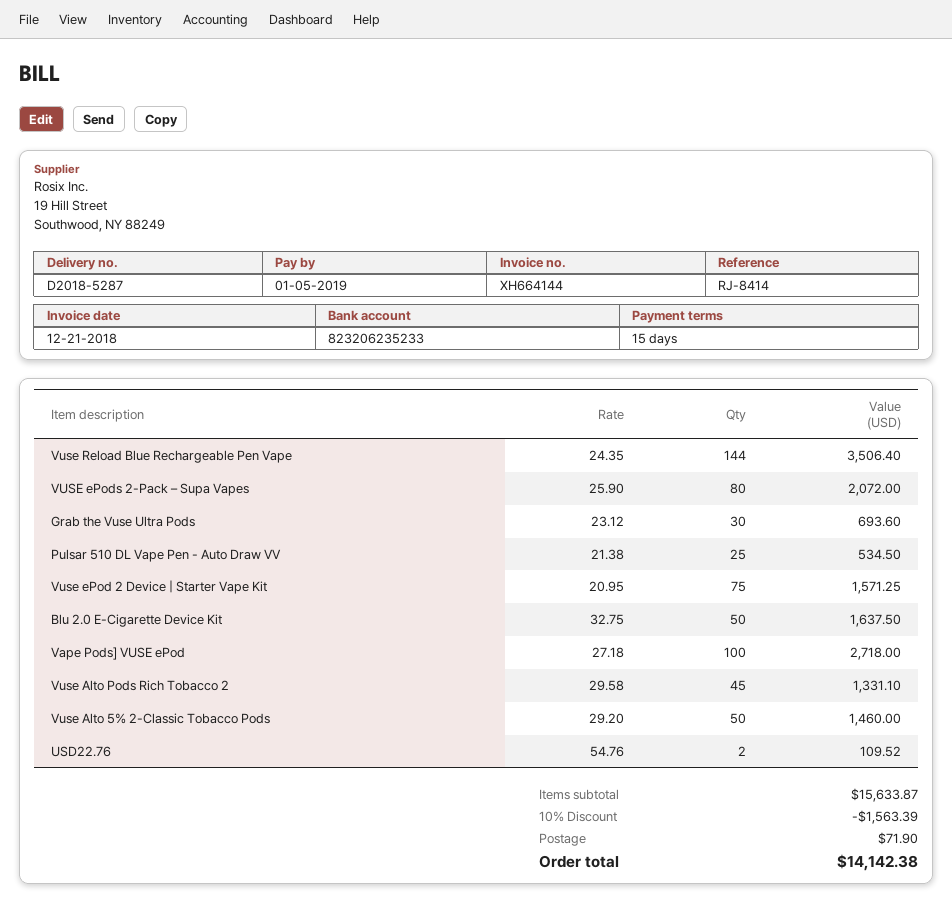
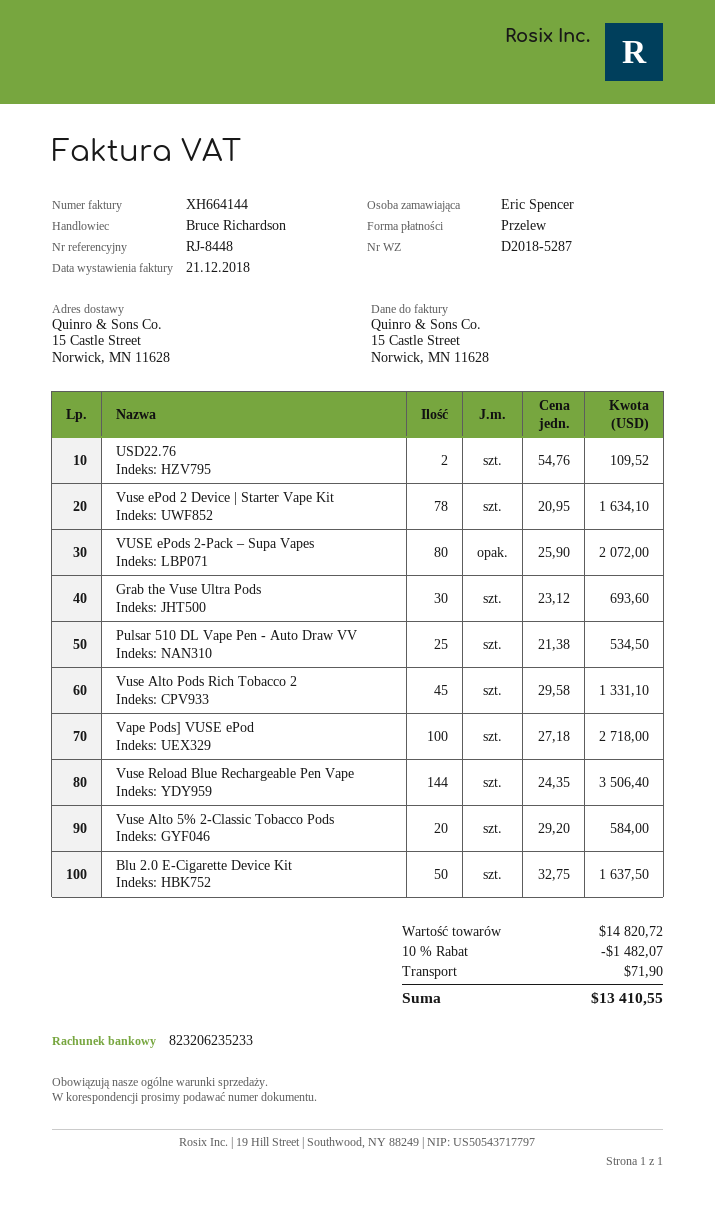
reference: RJ-8414 -> RJ-8448
Vuse ePod 2 Device | Starter Vape Kit: 75 x 20.95 = 1571.25 -> 78 x 20.95 = 1634.10
Vuse Alto 5% 2-Classic Tobacco Pods: 50 x 29.20 = 1460.00 -> 20 x 29.20 = 584.00
subtotal: 15633.87 -> 14820.72
discount: 10% = 1563.39 -> 10% = 1482.07
total: 14142.38 -> 13410.55

